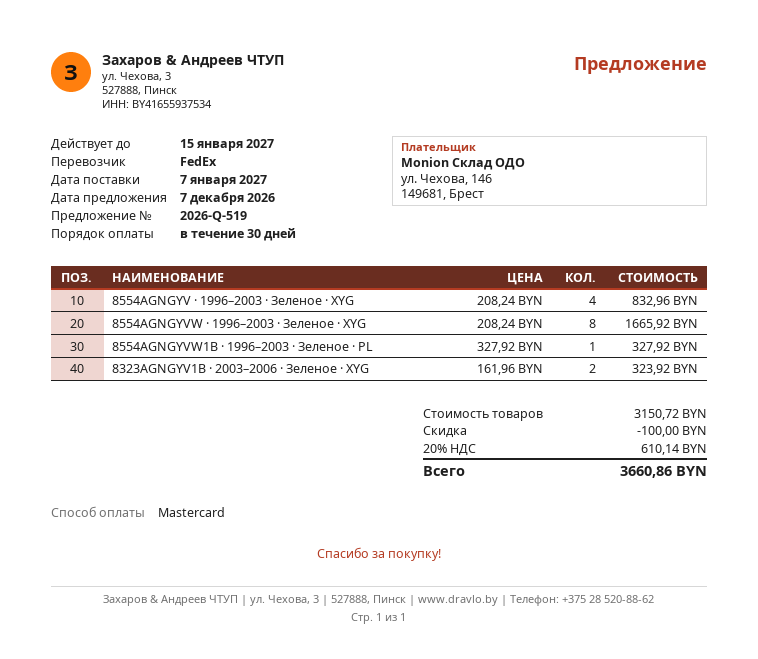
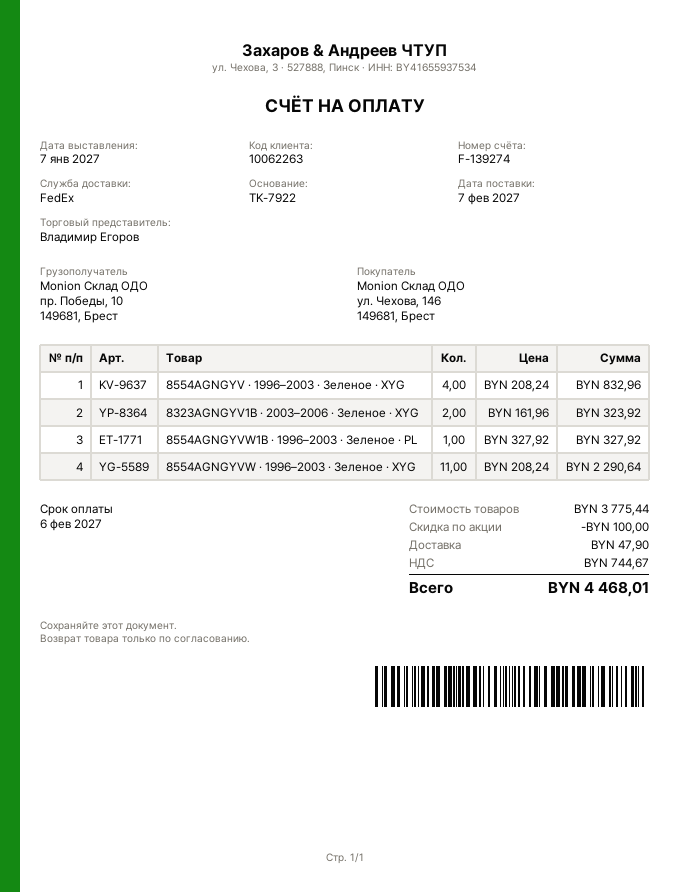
delivery date: 2027-01-07 -> 2027-02-07
8554AGNGYVW · 1996–2003 · Зеленое · XYG: 8 x 208.24 = 1665.92 -> 11 x 208.24 = 2290.64
subtotal: 3150.72 -> 3775.44
shipping: none -> 47.90
tax: 610.14 -> 744.67
total: 3660.86 -> 4468.01

